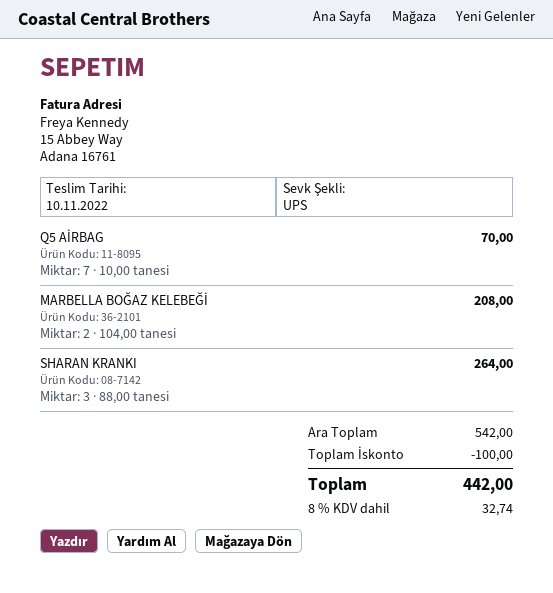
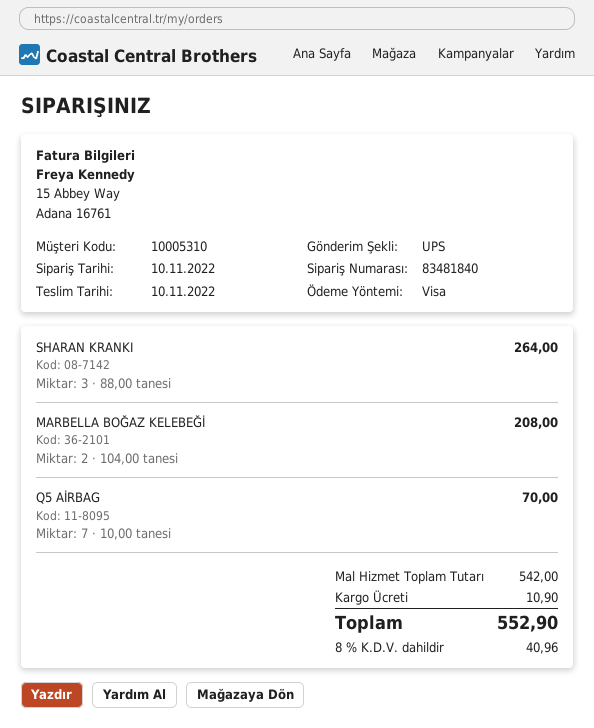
discount: 100.00 -> none
shipping: none -> 10.90
tax: 8% = 32.74 -> 8% = 40.96
total: 442.00 -> 552.90

